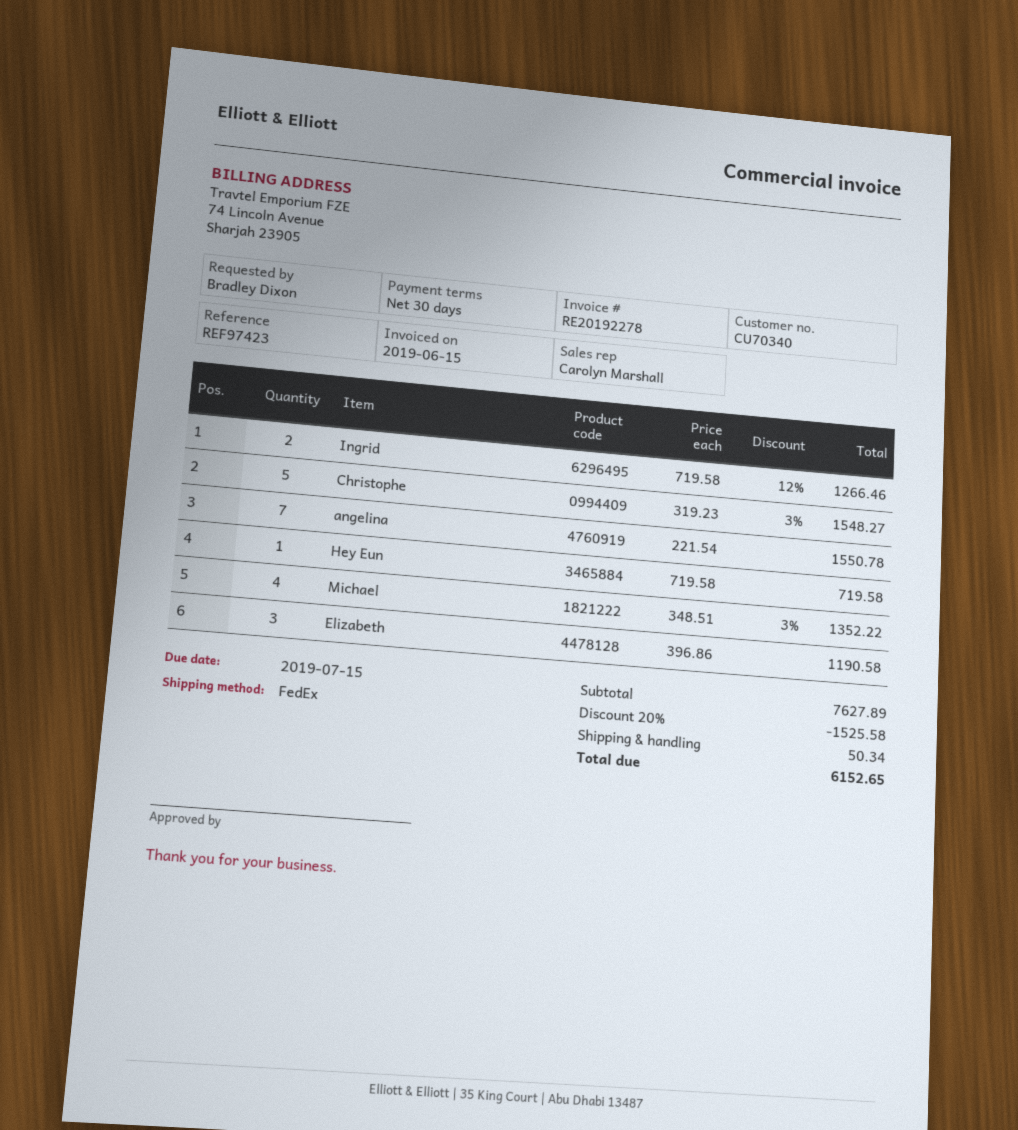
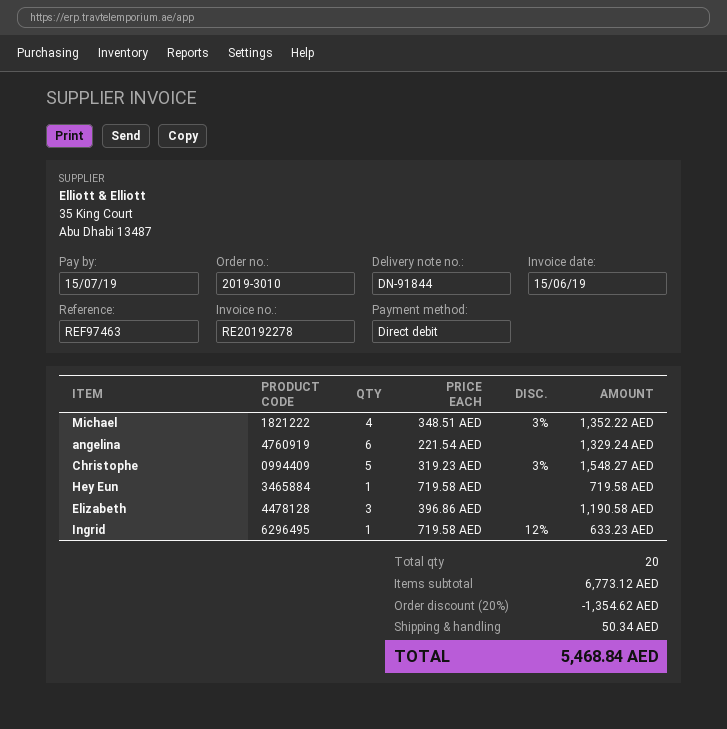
reference: REF97423 -> REF97463
Ingrid: 2 x 719.58 - 12% = 1266.46 -> 1 x 719.58 - 12% = 633.23
angelina: 7 x 221.54 = 1550.78 -> 6 x 221.54 = 1329.24
subtotal: 7627.89 -> 6773.12
discount: 20% = 1525.58 -> 20% = 1354.62
total: 6152.65 -> 5468.84

